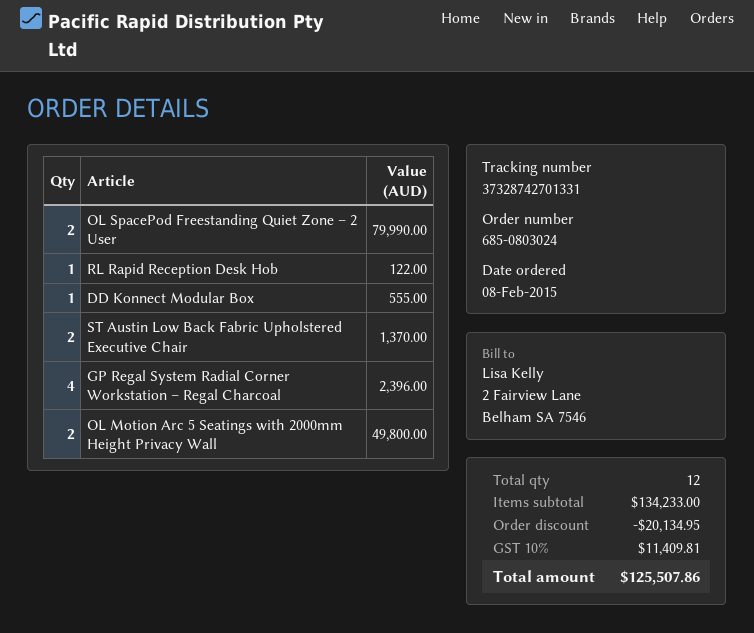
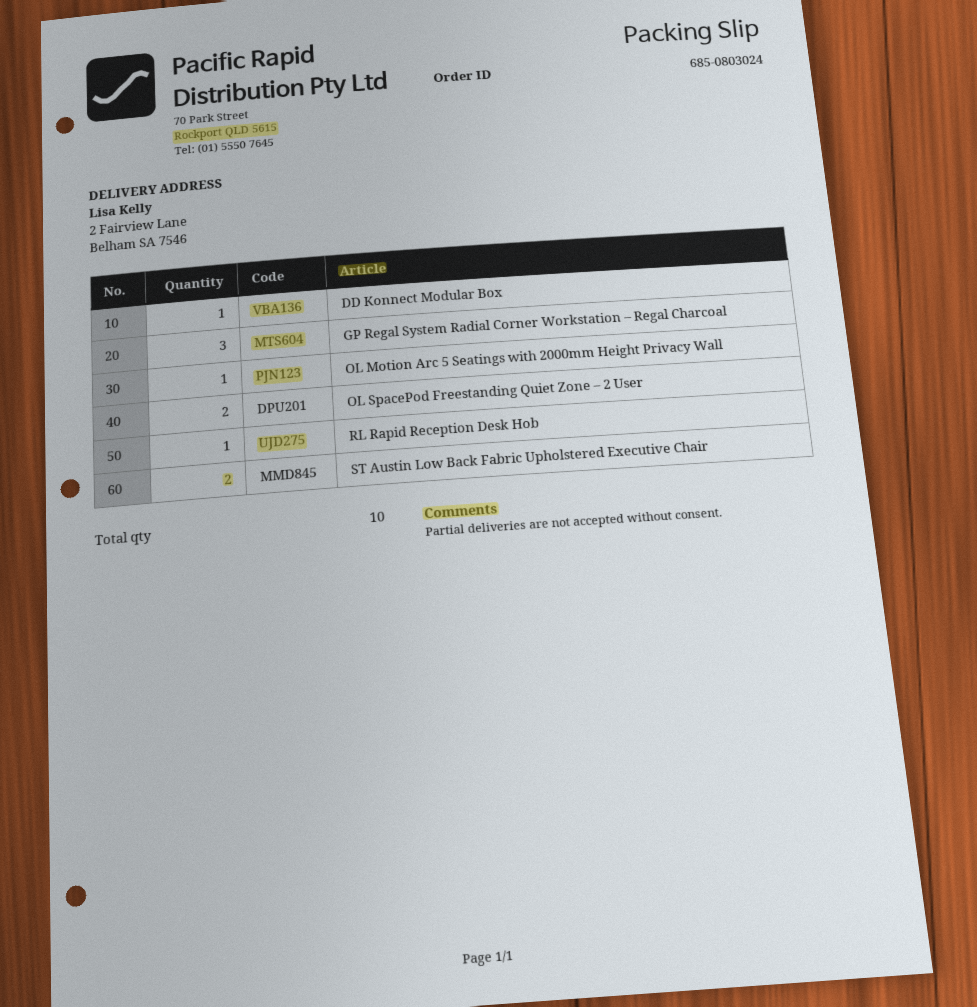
GP Regal System Radial Corner Workstation – Regal Charcoal: 4 -> 3
OL Motion Arc 5 Seatings with 2000mm Height Privacy Wall: 2 -> 1
total quantity: 12 -> 10

